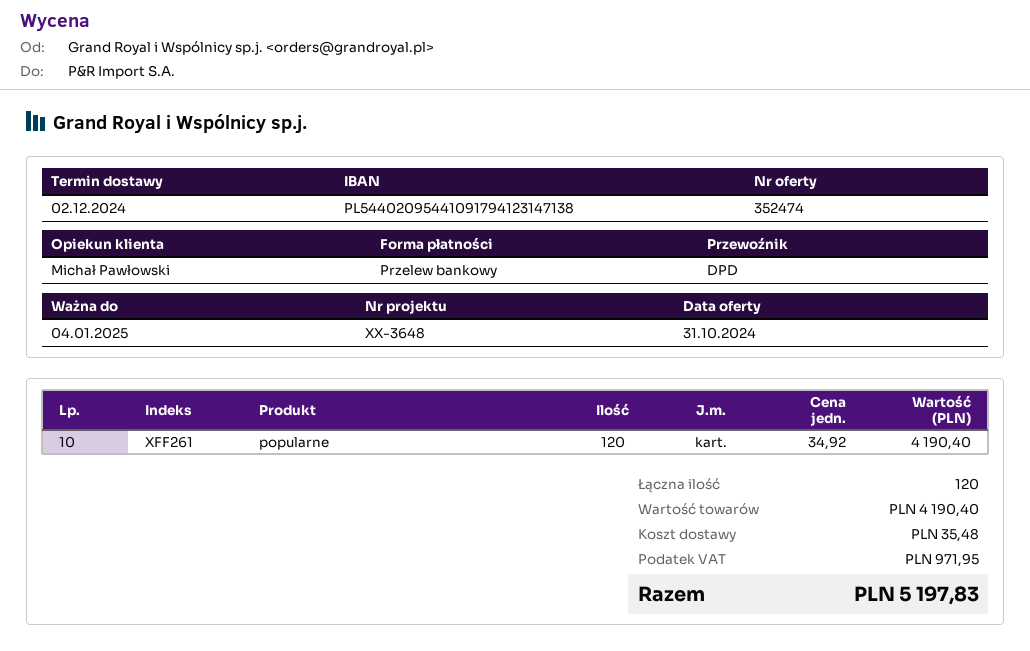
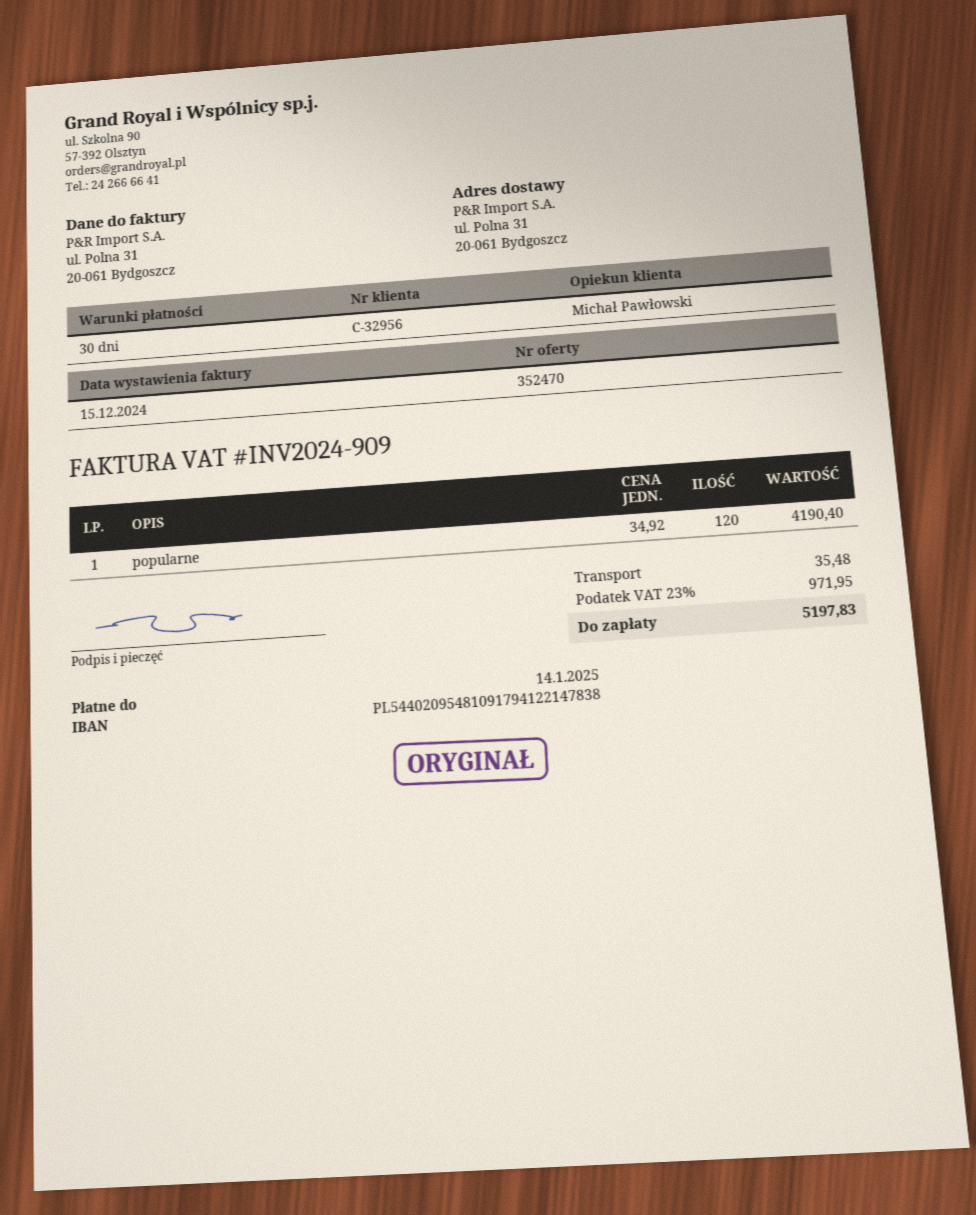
quote number: 352474 -> 352470
bank account: PL54402095441091794123147138 -> PL54402095481091794122147838

